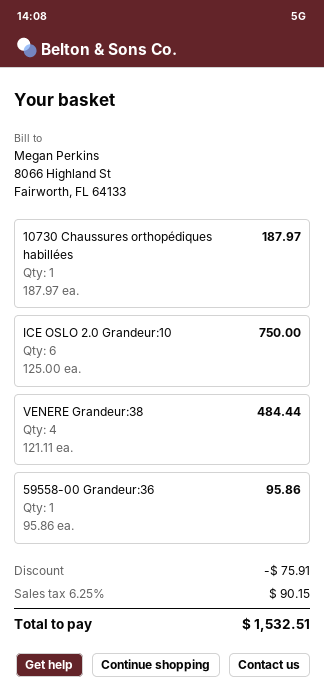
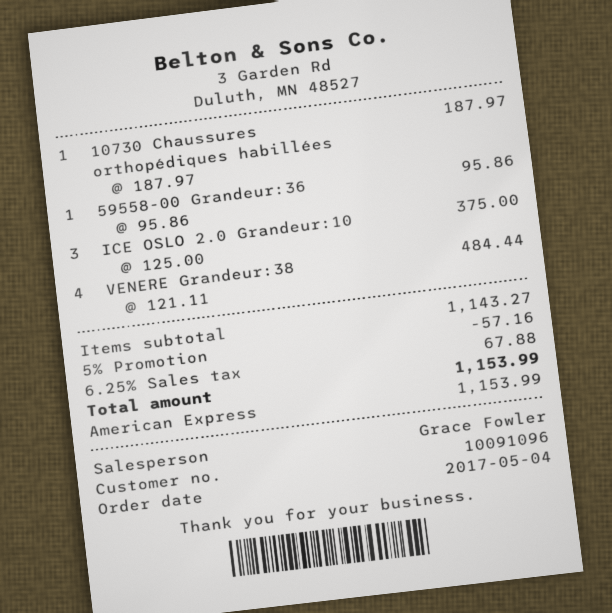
ICE OSLO 2.0 Grandeur:10: 6 x 125.00 = 750.00 -> 3 x 125.00 = 375.00
discount: 75.91 -> 57.16
tax: 6.25% = 90.15 -> 6.25% = 67.88
total: 1532.51 -> 1153.99

